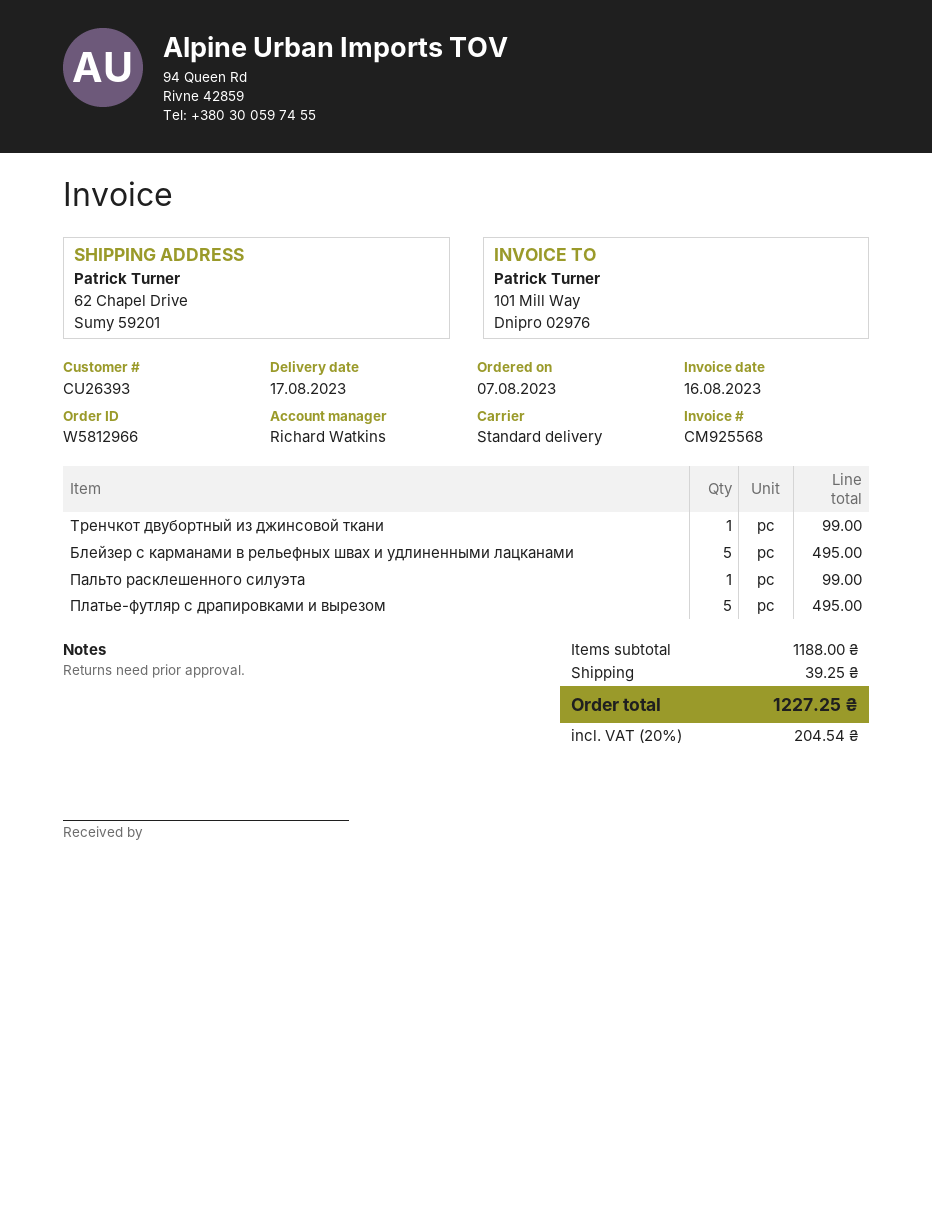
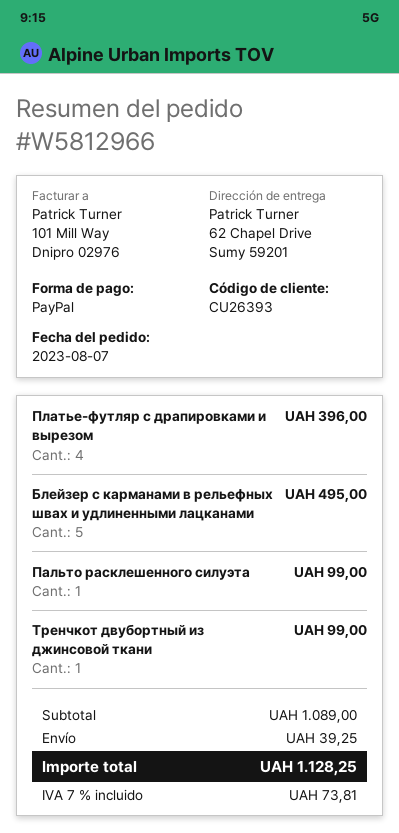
Платье-футляр с драпировками и вырезом: 5 for 495.00 -> 4 for 396.00
subtotal: 1188.00 -> 1089.00
tax: 20% = 204.54 -> 7% = 73.81
total: 1227.25 -> 1128.25

